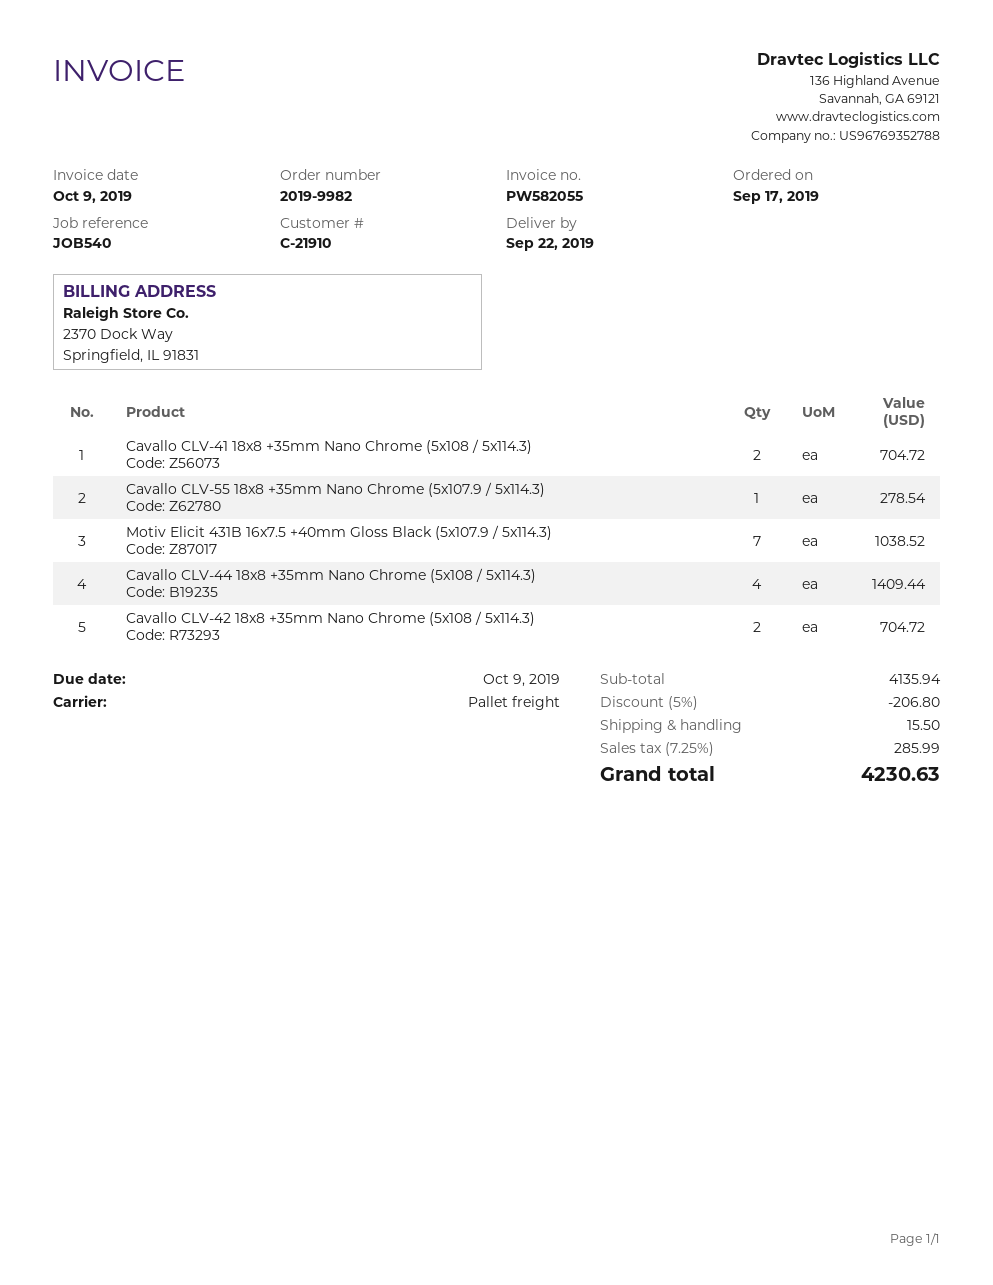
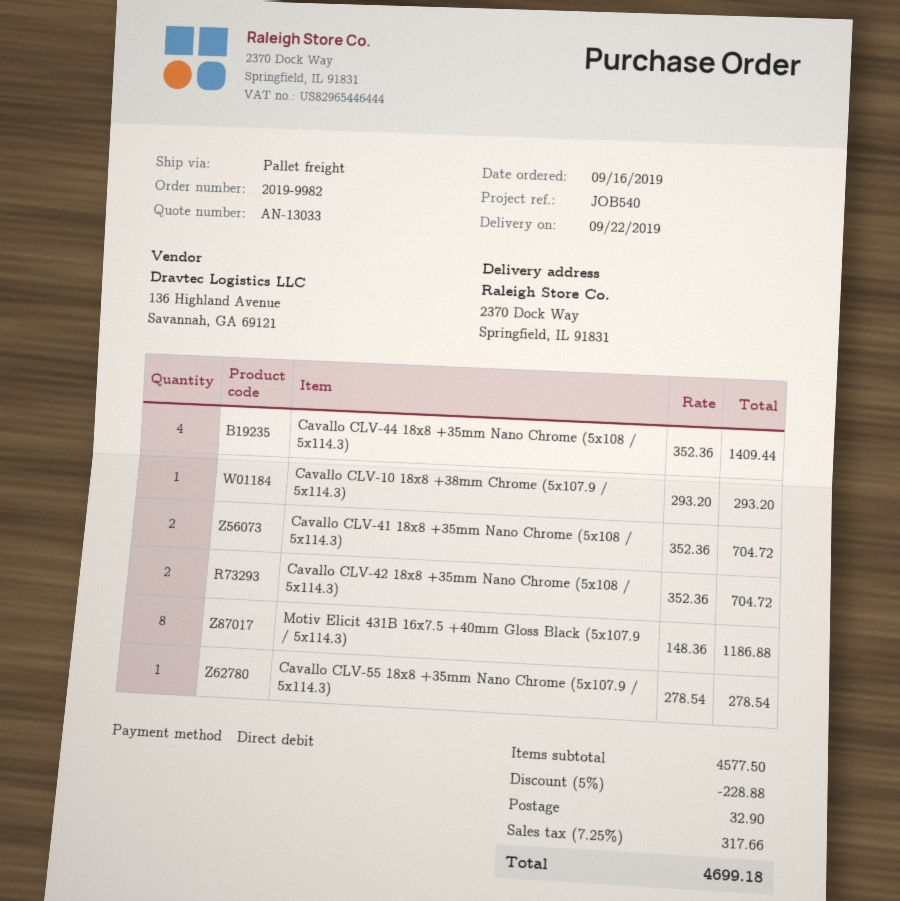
order date: 2019-09-17 -> 2019-09-16
Motiv Elicit 431B 16x7.5 +40mm Gloss Black (5x107.9 / 5x114.3): 7 for 1038.52 -> 8 for 1186.88
Cavallo CLV-10 18x8 +38mm Chrome (5x107.9 / 5x114.3): none -> 1 for 293.20
subtotal: 4135.94 -> 4577.50
discount: 5% = 206.80 -> 5% = 228.88
shipping: 15.50 -> 32.90
tax: 7.25% = 285.99 -> 7.25% = 317.66
total: 4230.63 -> 4699.18

